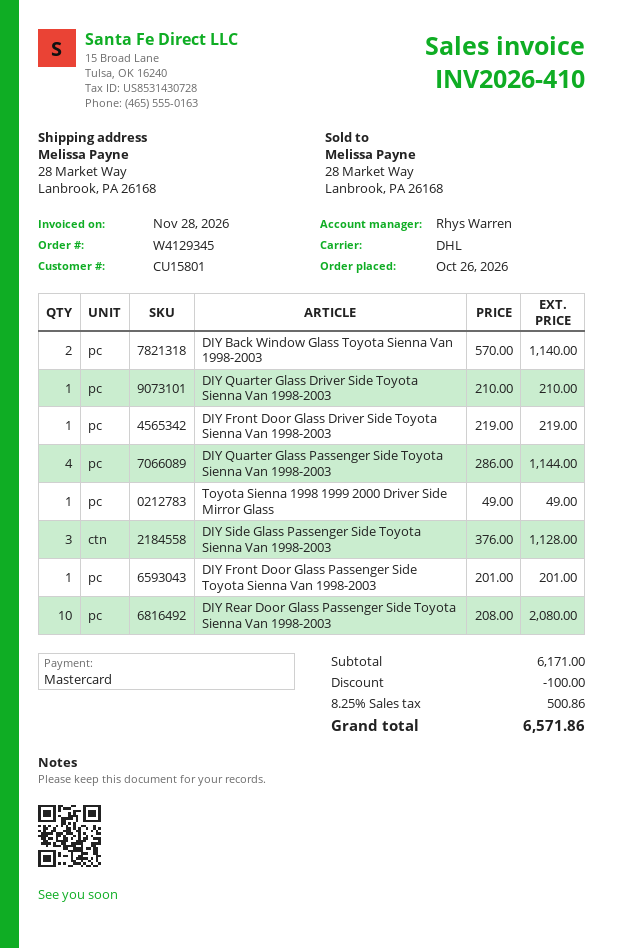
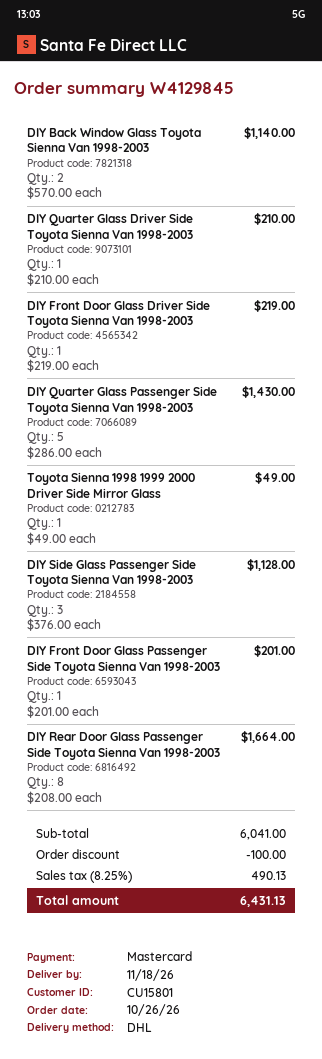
order number: W4129345 -> W4129845
DIY Quarter Glass Passenger Side Toyota Sienna Van 1998-2003: 4 x 286.00 = 1144.00 -> 5 x 286.00 = 1430.00
DIY Rear Door Glass Passenger Side Toyota Sienna Van 1998-2003: 10 x 208.00 = 2080.00 -> 8 x 208.00 = 1664.00
subtotal: 6171.00 -> 6041.00
tax: 8.25% = 500.86 -> 8.25% = 490.13
total: 6571.86 -> 6431.13

